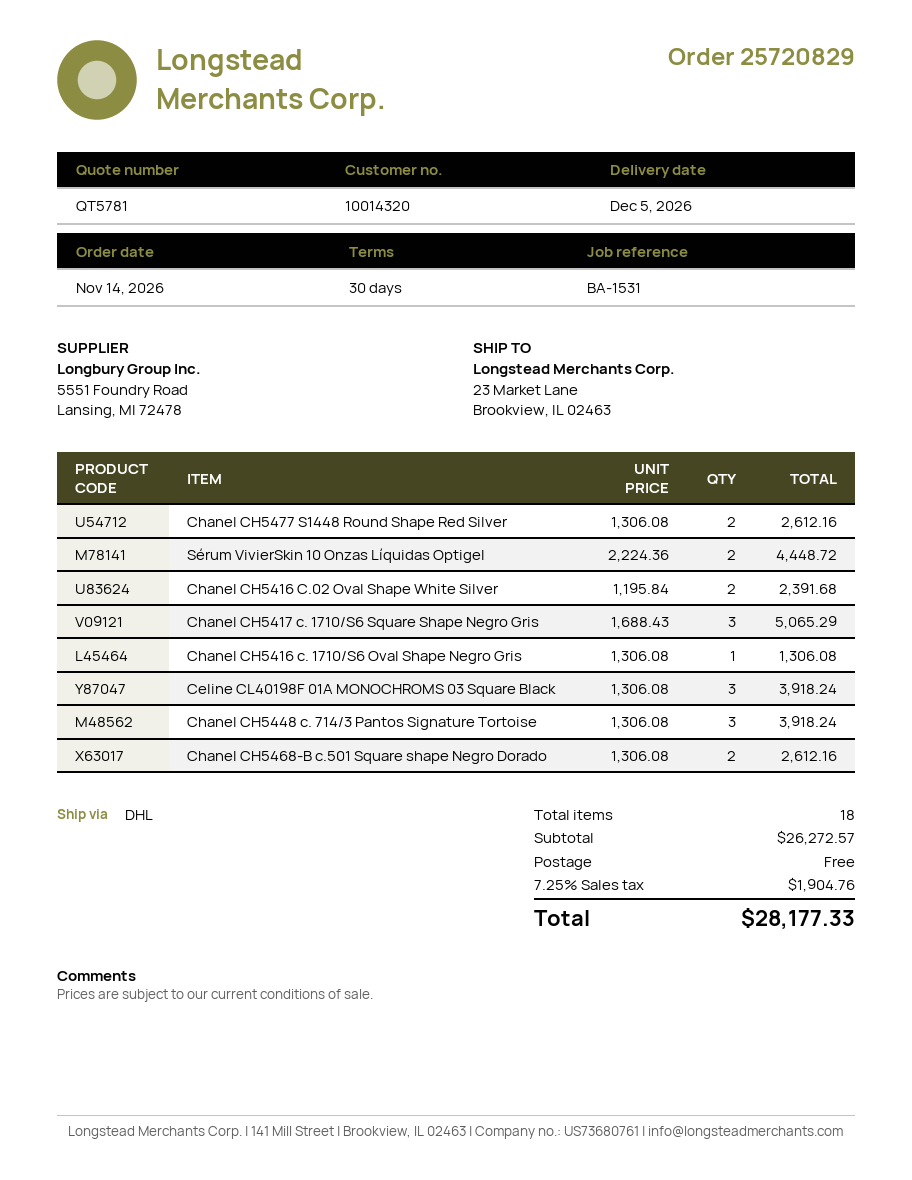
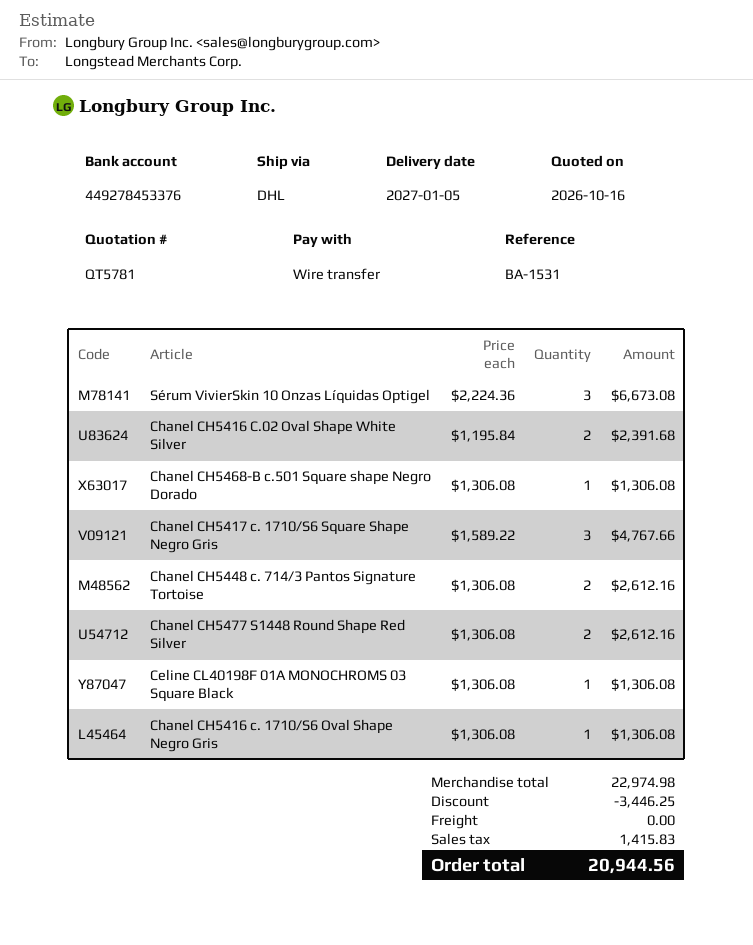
delivery date: 2026-12-05 -> 2027-01-05
Sérum VivierSkin 10 Onzas Líquidas Optigel: 2 x 2224.36 = 4448.72 -> 3 x 2224.36 = 6673.08
Chanel CH5417 c. 1710/S6 Square Shape Negro Gris: 3 x 1688.43 = 5065.29 -> 3 x 1589.22 = 4767.66
Celine CL40198F 01A MONOCHROMS 03 Square Black: 3 x 1306.08 = 3918.24 -> 1 x 1306.08 = 1306.08
Chanel CH5448 c. 714/3 Pantos Signature Tortoise: 3 x 1306.08 = 3918.24 -> 2 x 1306.08 = 2612.16
Chanel CH5468-B c.501 Square shape Negro Dorado: 2 x 1306.08 = 2612.16 -> 1 x 1306.08 = 1306.08
subtotal: 26272.57 -> 22974.98
discount: none -> 3446.25
tax: 1904.76 -> 1415.83
total: 28177.33 -> 20944.56

